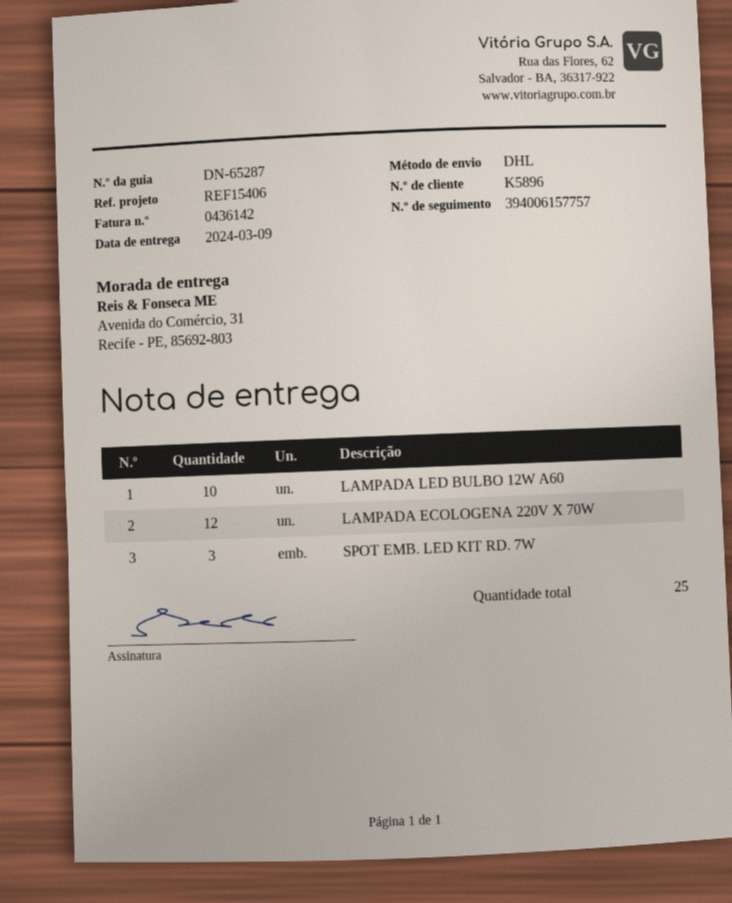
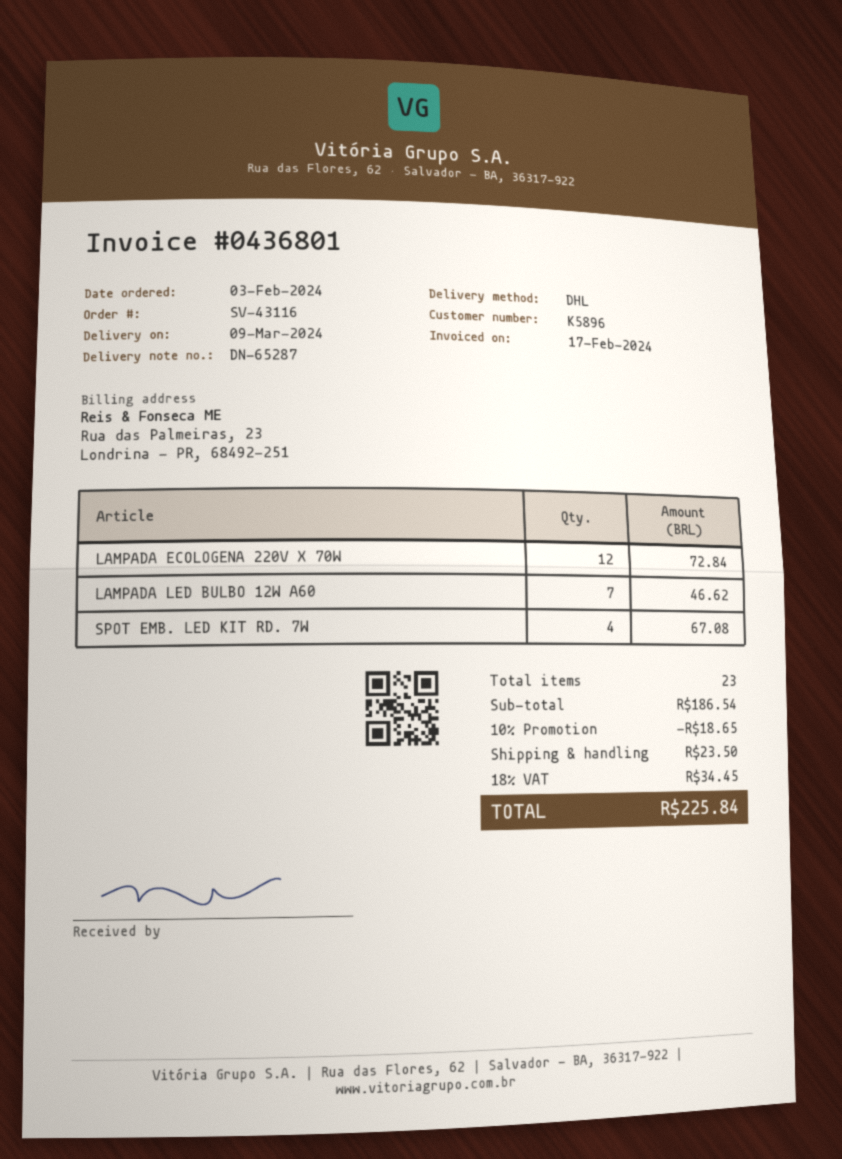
invoice number: 0436142 -> 0436801
LAMPADA LED BULBO 12W A60: 10 -> 7
SPOT EMB. LED KIT RD. 7W: 3 -> 4
total quantity: 25 -> 23

